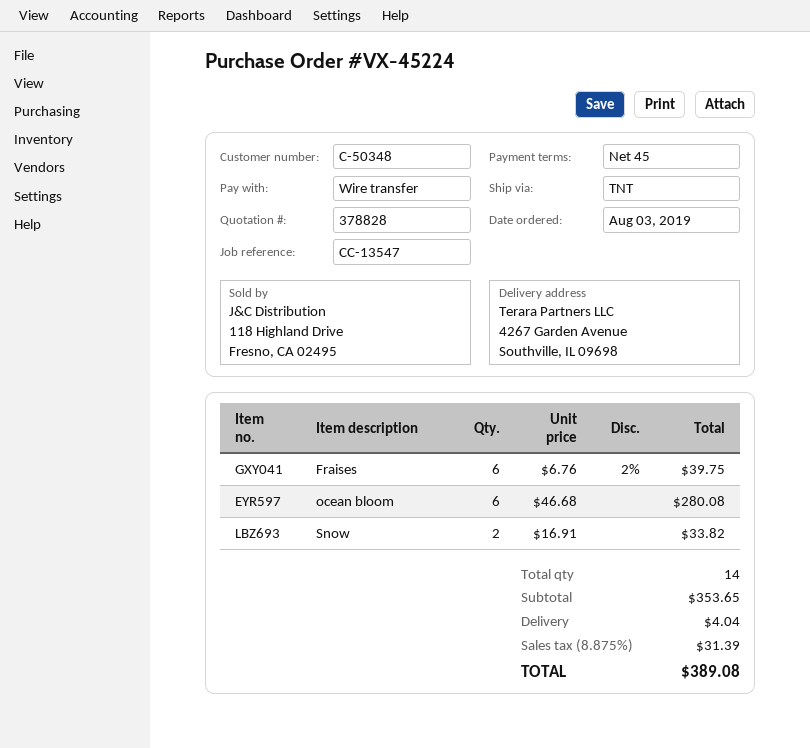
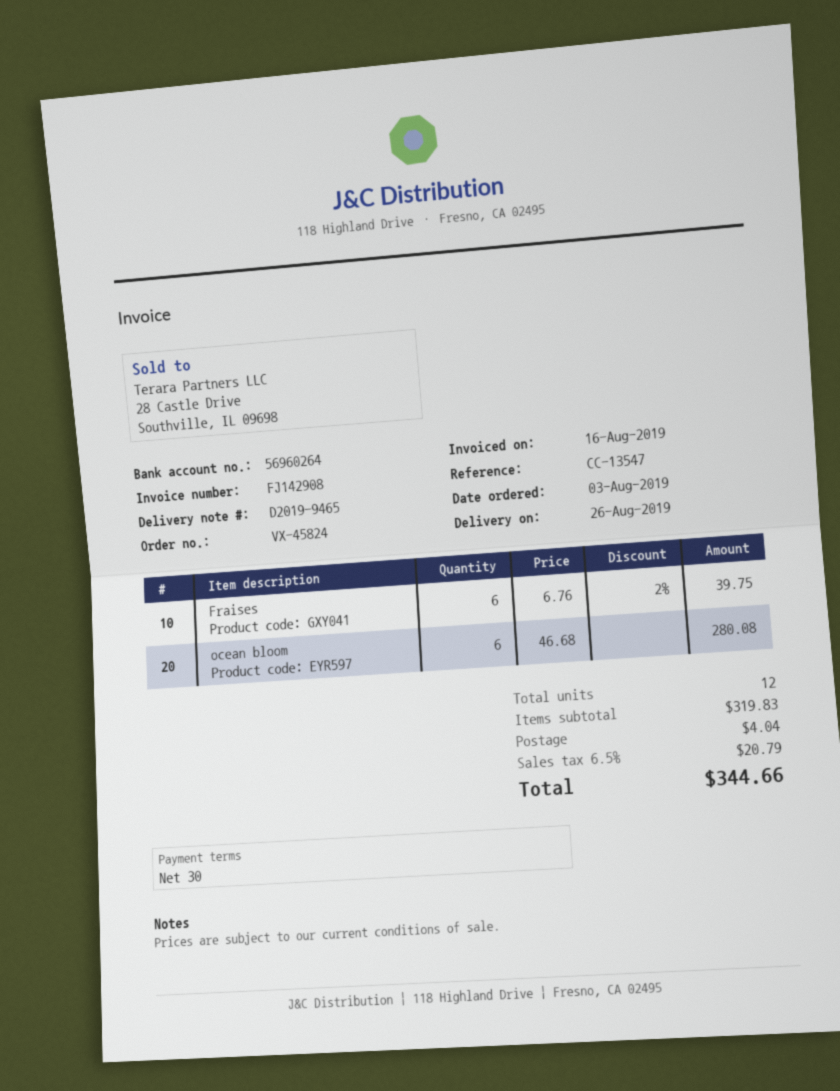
order number: VX-45224 -> VX-45824
payment terms: 45 days -> 30 days
Snow: 2 x 16.91 = 33.82 -> none
total quantity: 14 -> 12
subtotal: 353.65 -> 319.83
tax: 8.875% = 31.39 -> 6.5% = 20.79
total: 389.08 -> 344.66

